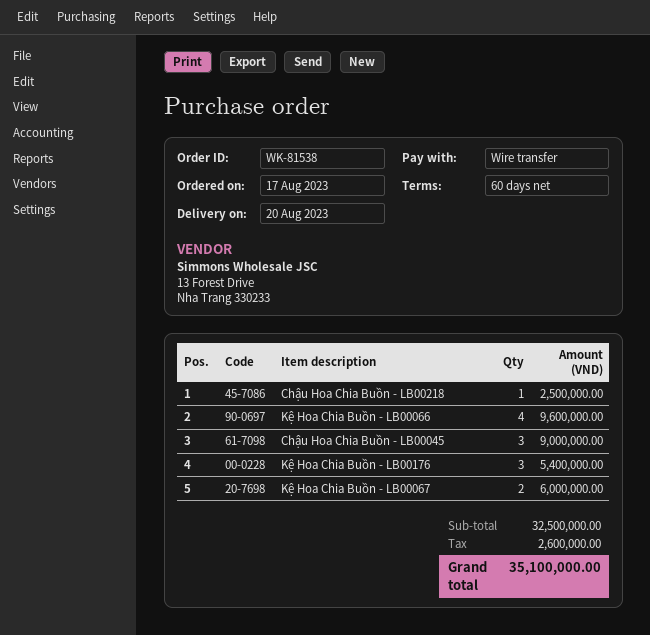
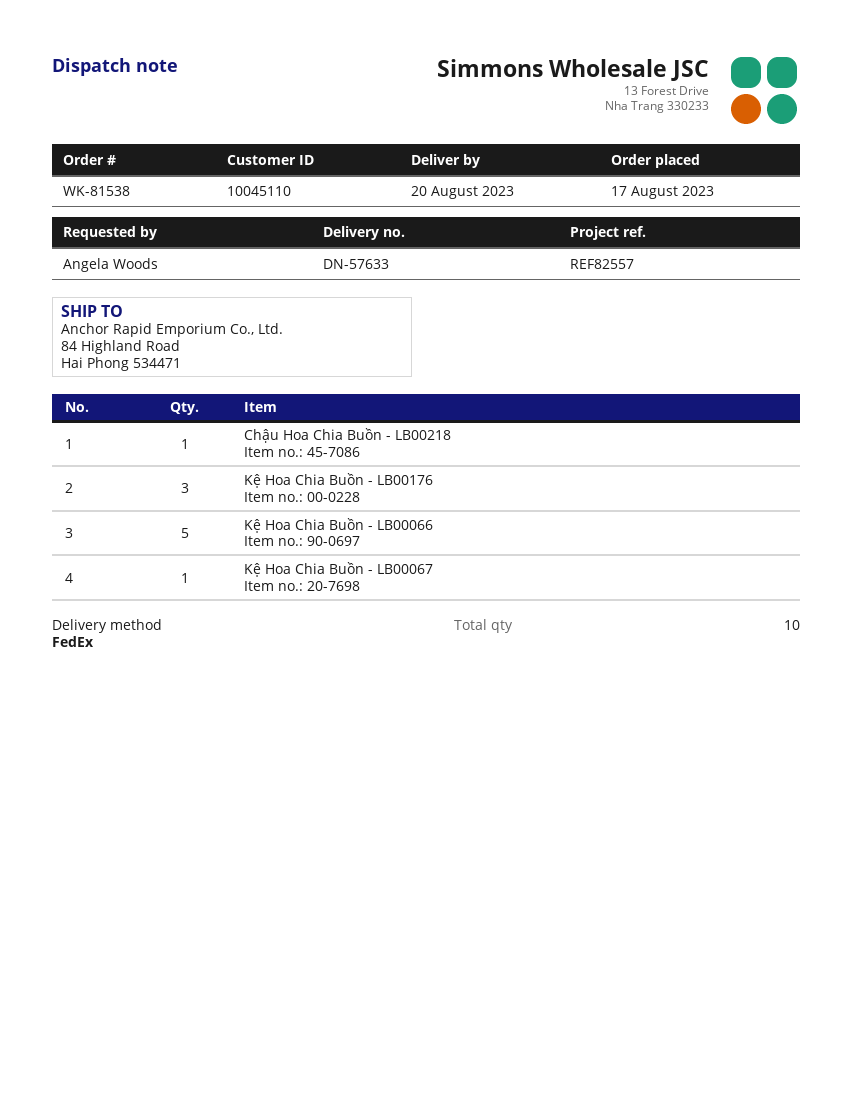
Kệ Hoa Chia Buồn - LB00066: 4 -> 5
Chậu Hoa Chia Buồn - LB00045: 3 -> none
Kệ Hoa Chia Buồn - LB00067: 2 -> 1

